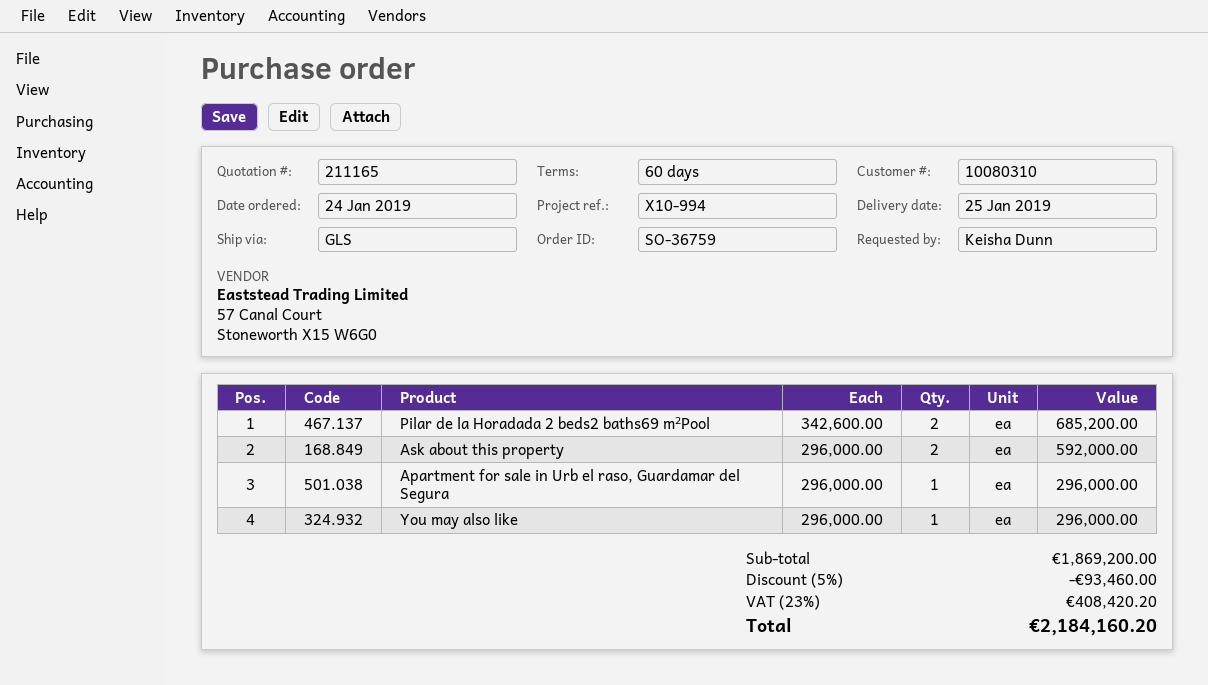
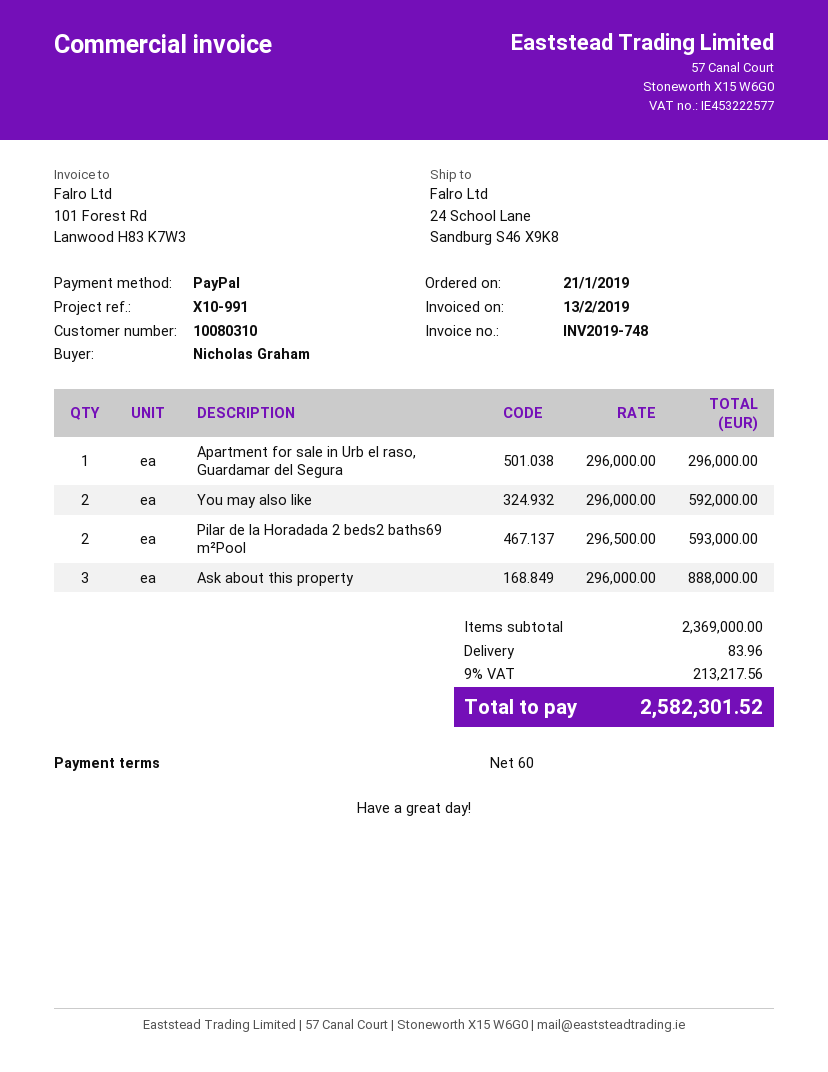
order date: 2019-01-24 -> 2019-01-21
reference: X10-994 -> X10-991
ordered by: Keisha Dunn -> Nicholas Graham
Pilar de la Horadada 2 beds2 baths69 m²Pool: 2 x 342600.00 = 685200.00 -> 2 x 296500.00 = 593000.00
Ask about this property: 2 x 296000.00 = 592000.00 -> 3 x 296000.00 = 888000.00
You may also like: 1 x 296000.00 = 296000.00 -> 2 x 296000.00 = 592000.00
subtotal: 1869200.00 -> 2369000.00
discount: 5% = 93460.00 -> none
shipping: none -> 83.96
tax: 23% = 408420.20 -> 9% = 213217.56
total: 2184160.20 -> 2582301.52

